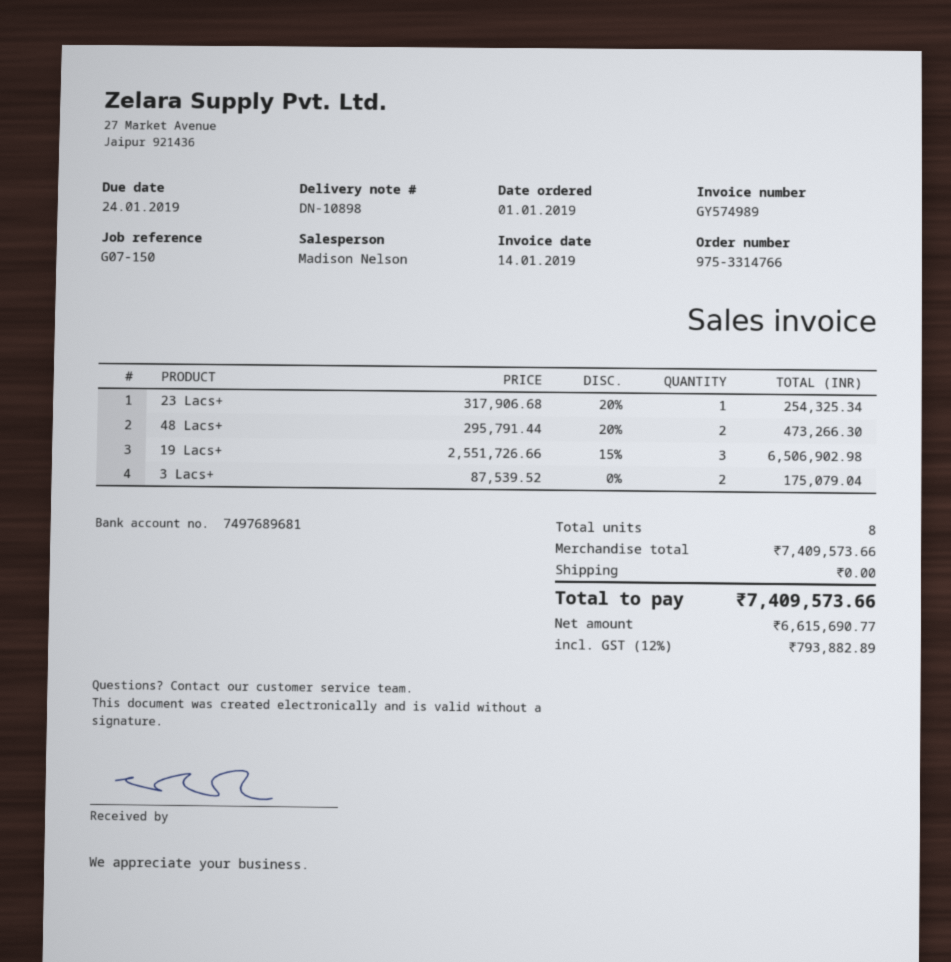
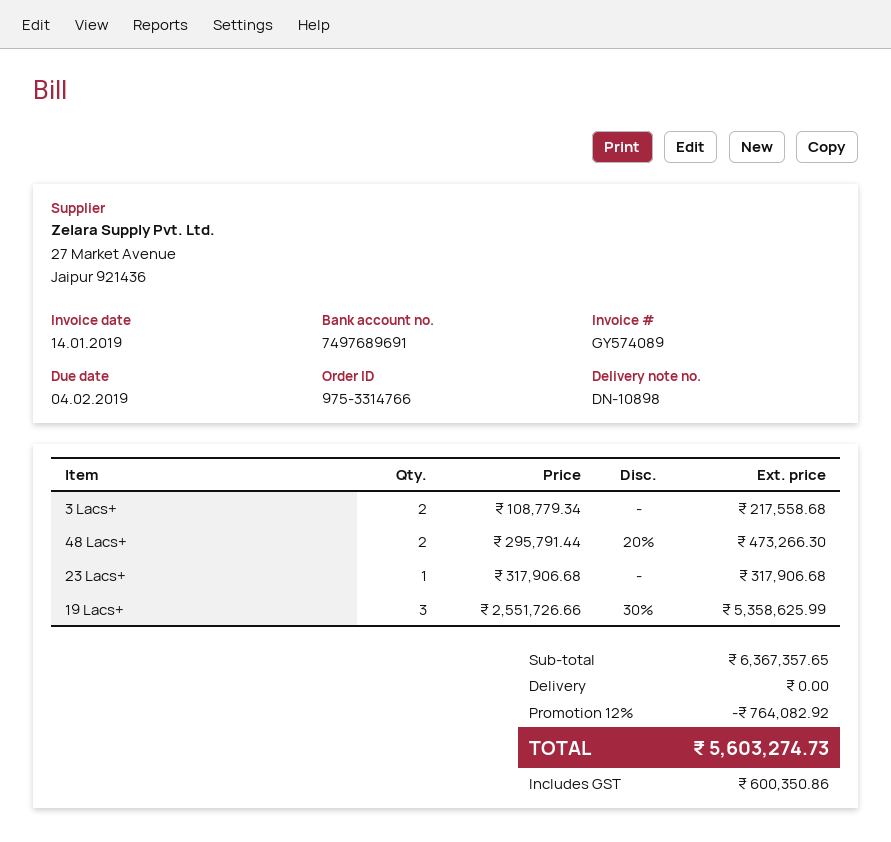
invoice number: GY574989 -> GY574089
due date: 2019-01-24 -> 2019-02-04
bank account: 7497689681 -> 7497689691
23 Lacs+: 1 x 317906.68 - 20% = 254325.34 -> 1 x 317906.68 = 317906.68
19 Lacs+: 3 x 2551726.66 - 15% = 6506902.98 -> 3 x 2551726.66 - 30% = 5358625.99
3 Lacs+: 2 x 87539.52 = 175079.04 -> 2 x 108779.34 = 217558.68
subtotal: 7409573.66 -> 6367357.65
discount: none -> 12% = 764082.92
tax: 793882.89 -> 600350.86
total: 7409573.66 -> 5603274.73

